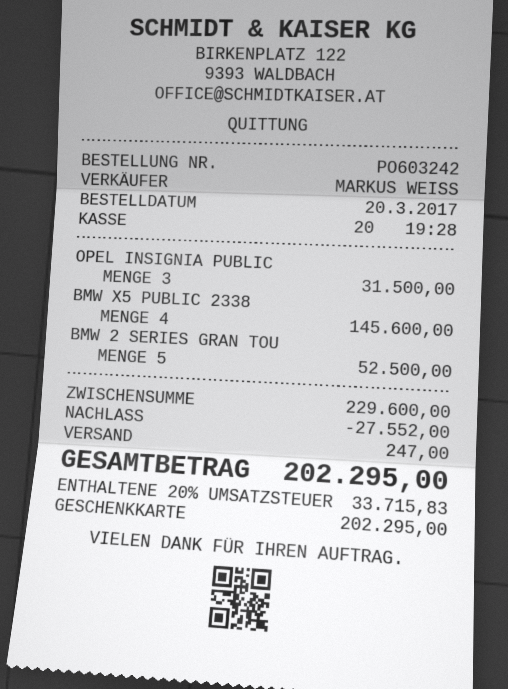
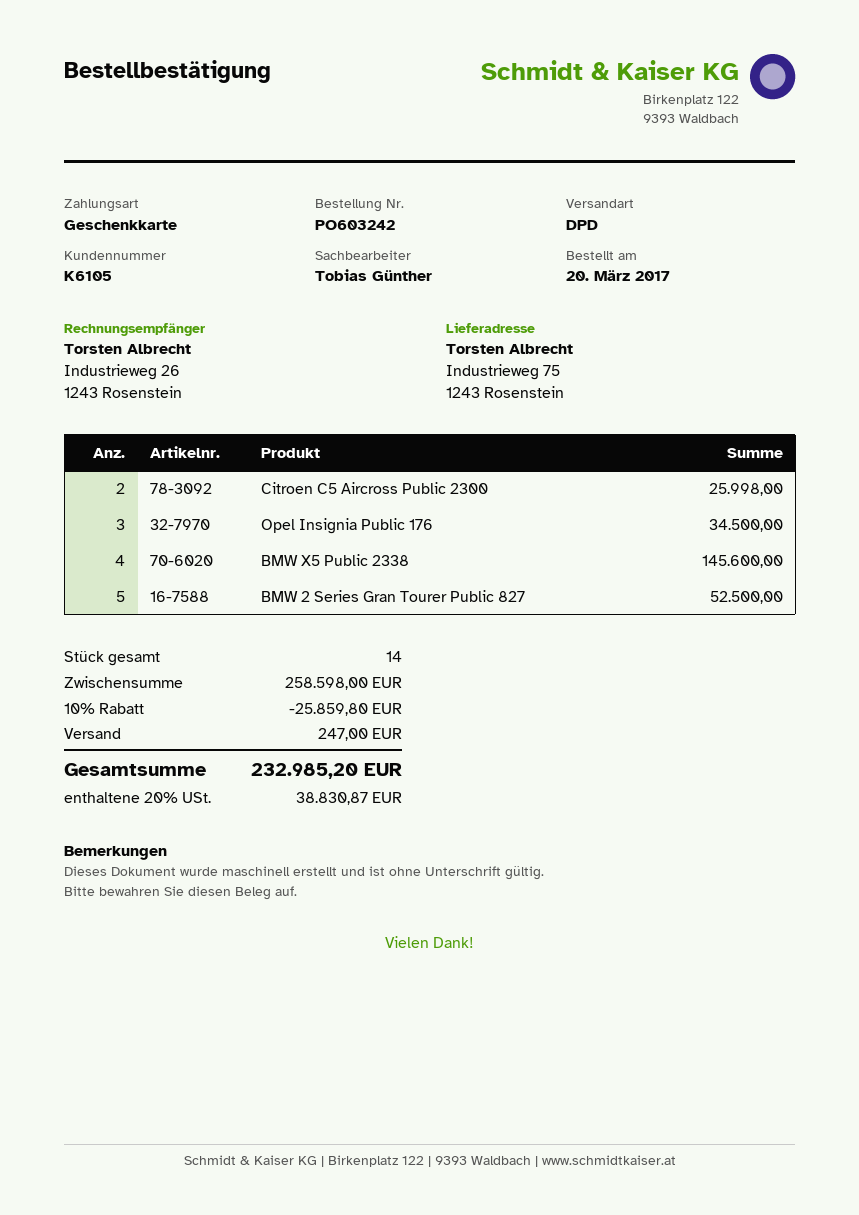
sales rep: MARKUS WEISS -> Tobias Günther
OPEL INSIGNIA PUBLIC: 3 for 31500.00 -> 3 for 34500.00
Citroen C5 Aircross Public 2300: none -> 2 for 25998.00
subtotal: 229600.00 -> 258598.00
discount: 27552.00 -> 25859.80
tax: 20% = 33715.83 -> 20% = 38830.87
total: 202295.00 -> 232985.20

